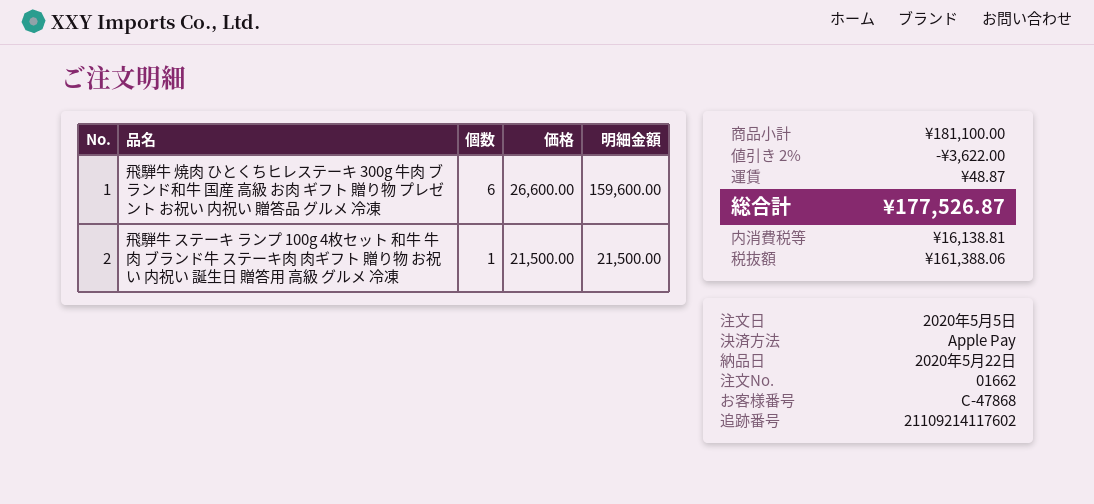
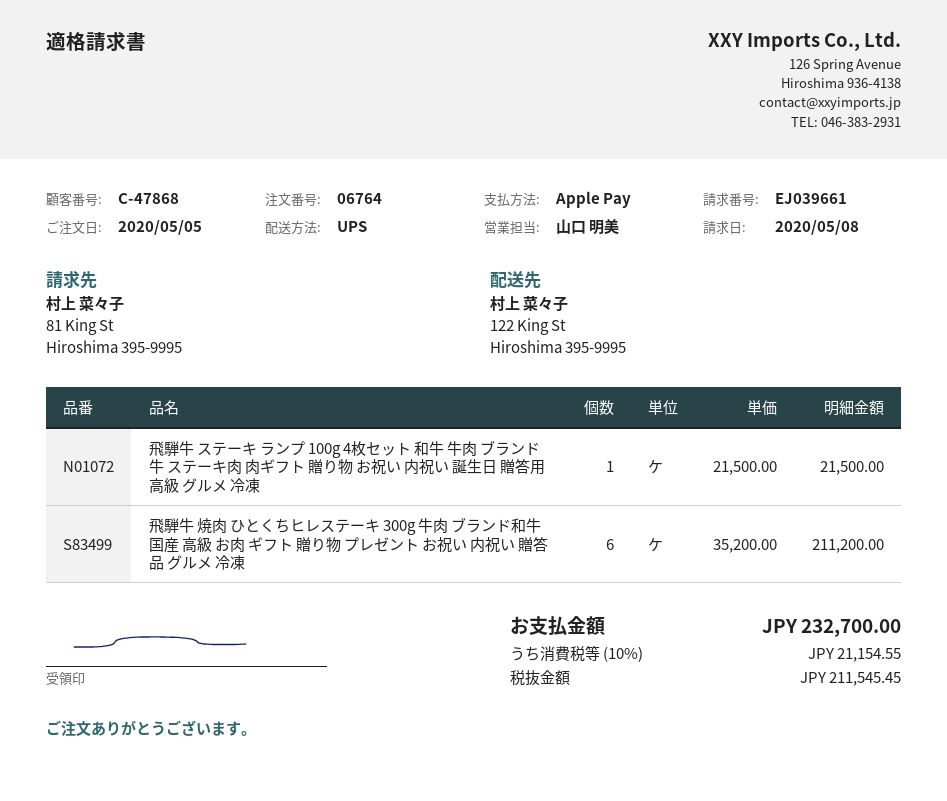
order number: 01662 -> 06764
飛騨牛 焼肉 ひとくちヒレステーキ 300g 牛肉 ブランド和牛 国産 高級 お肉 ギフト 贈り物 プレゼント お祝い 内祝い 贈答品 グルメ 冷凍: 6 x 26600.00 = 159600.00 -> 6 x 35200.00 = 211200.00
discount: 2% = 3622.00 -> none
shipping: 48.87 -> none
net: 161388.06 -> 211545.45
tax: 16138.81 -> 21154.55
total: 177526.87 -> 232700.00

